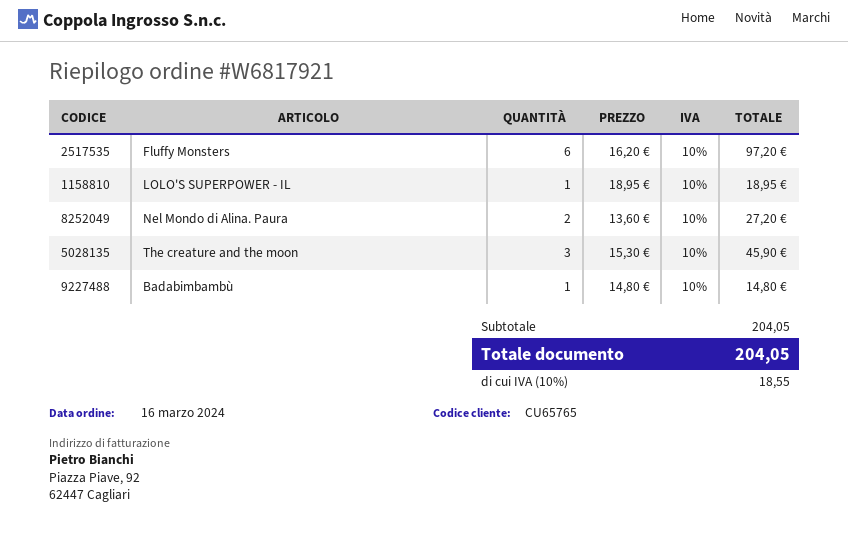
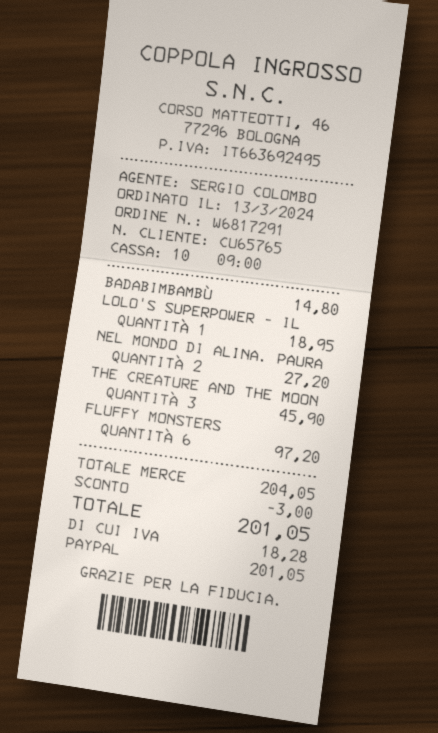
order number: W6817921 -> W6817291
order date: 2024-03-16 -> 2024-03-13
discount: none -> 3.00
tax: 18.55 -> 18.28
total: 204.05 -> 201.05

